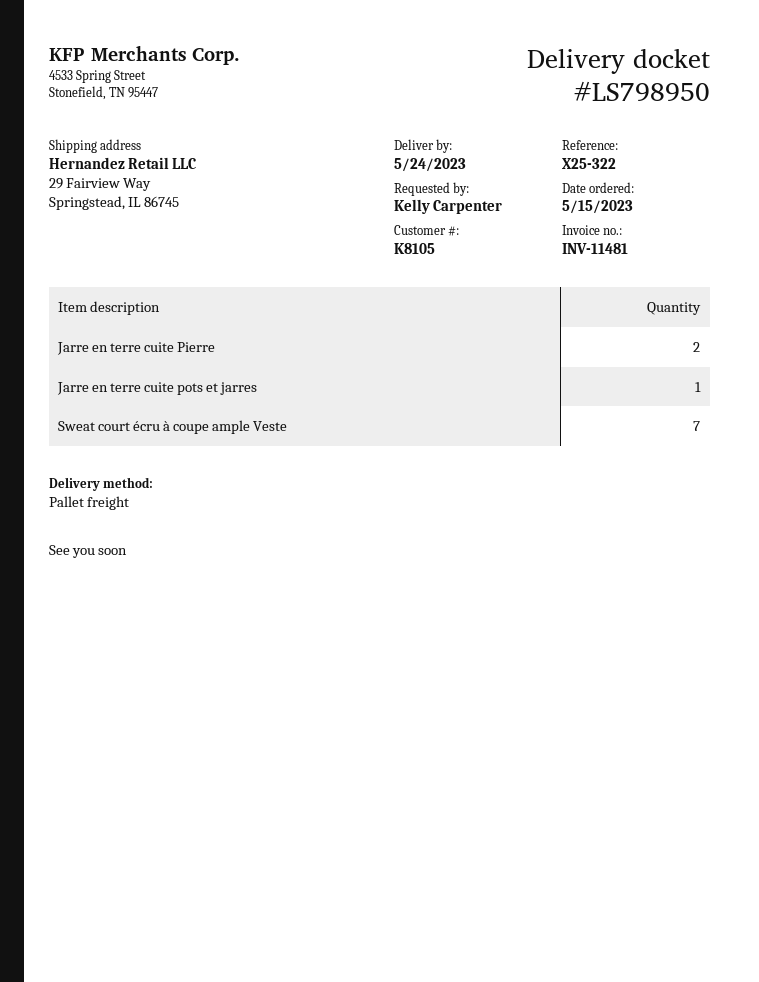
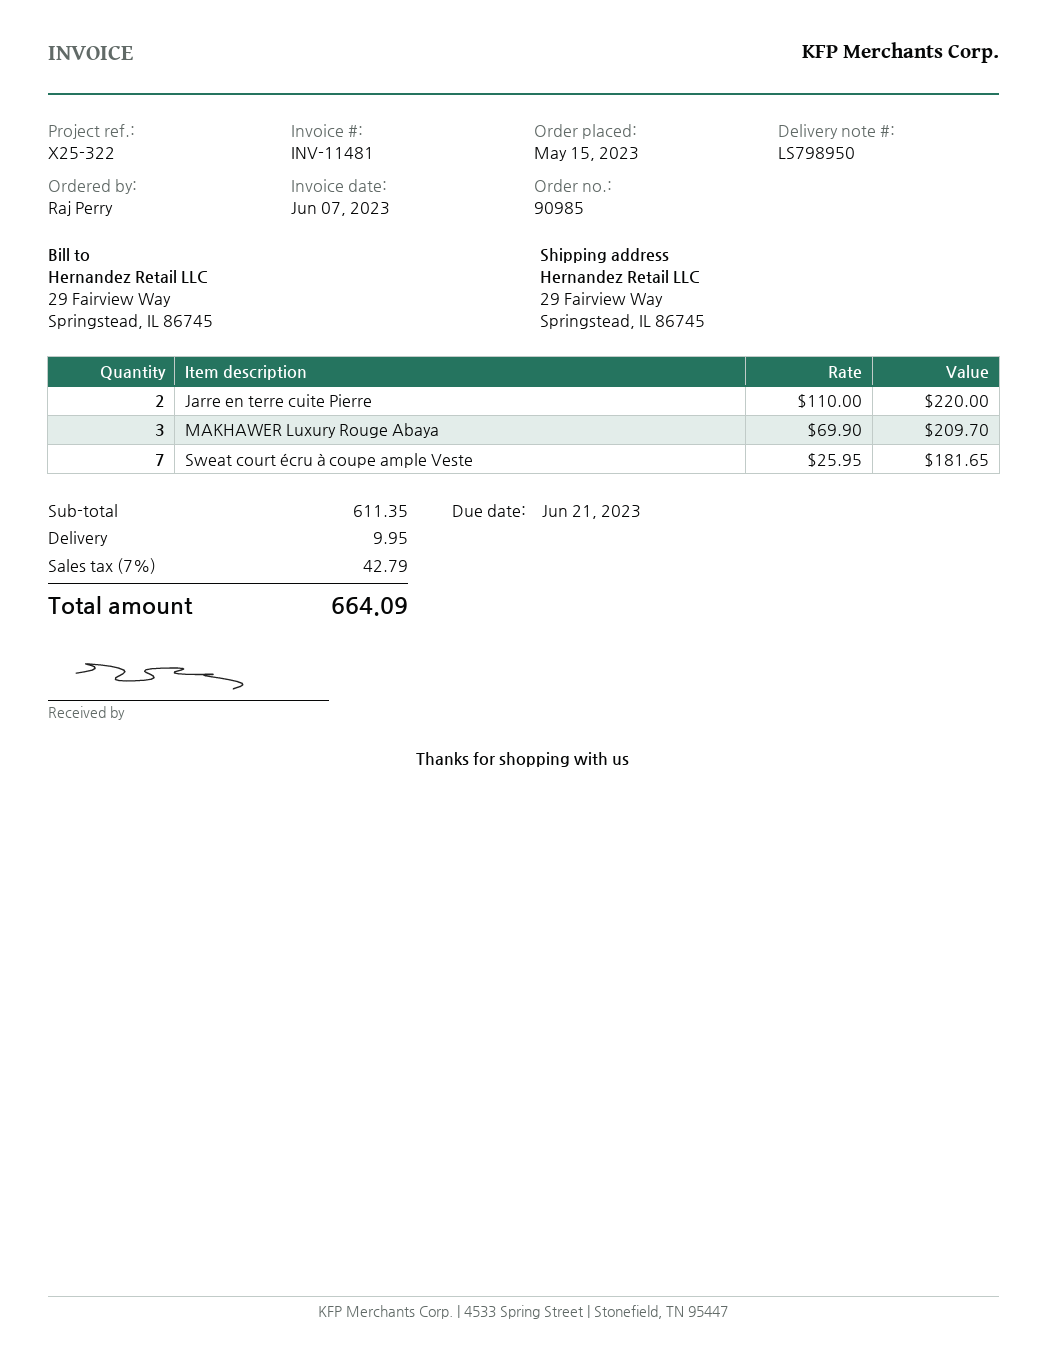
ordered by: Kelly Carpenter -> Raj Perry
Jarre en terre cuite pots et jarres: 1 -> none
MAKHAWER Luxury Rouge Abaya: none -> 3

